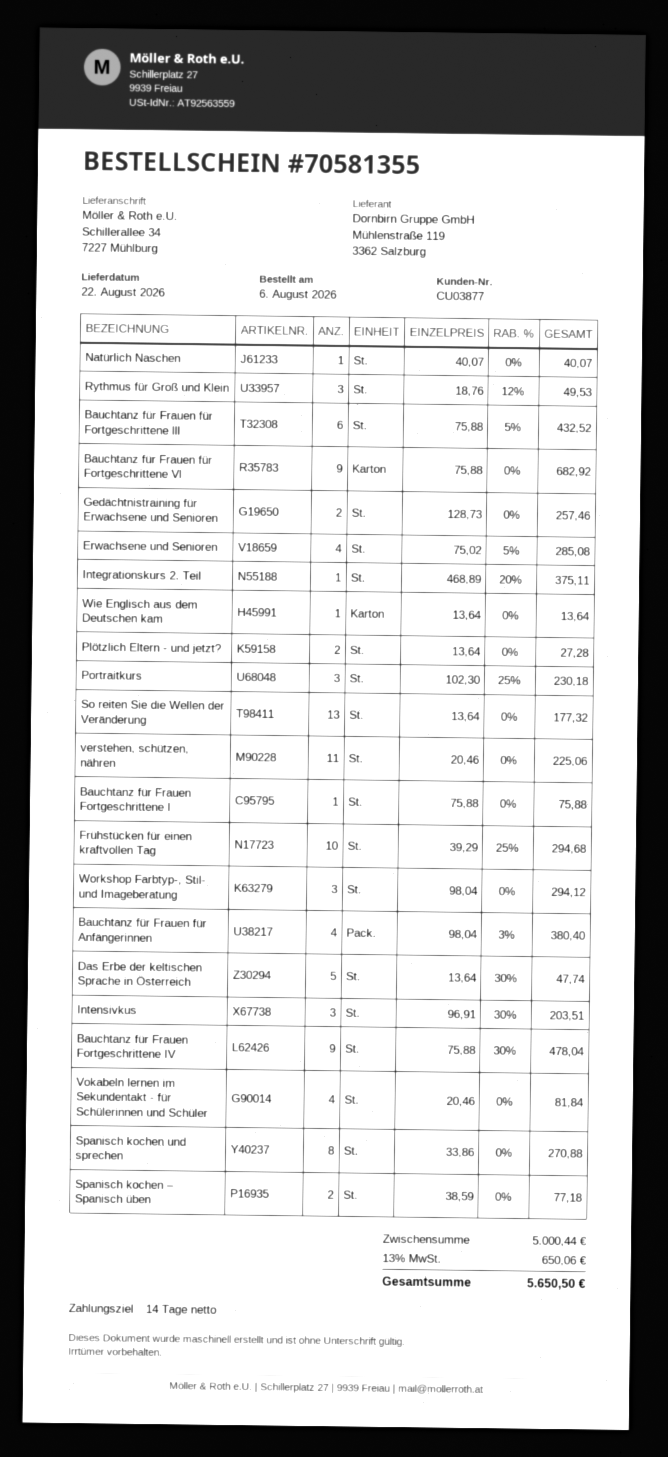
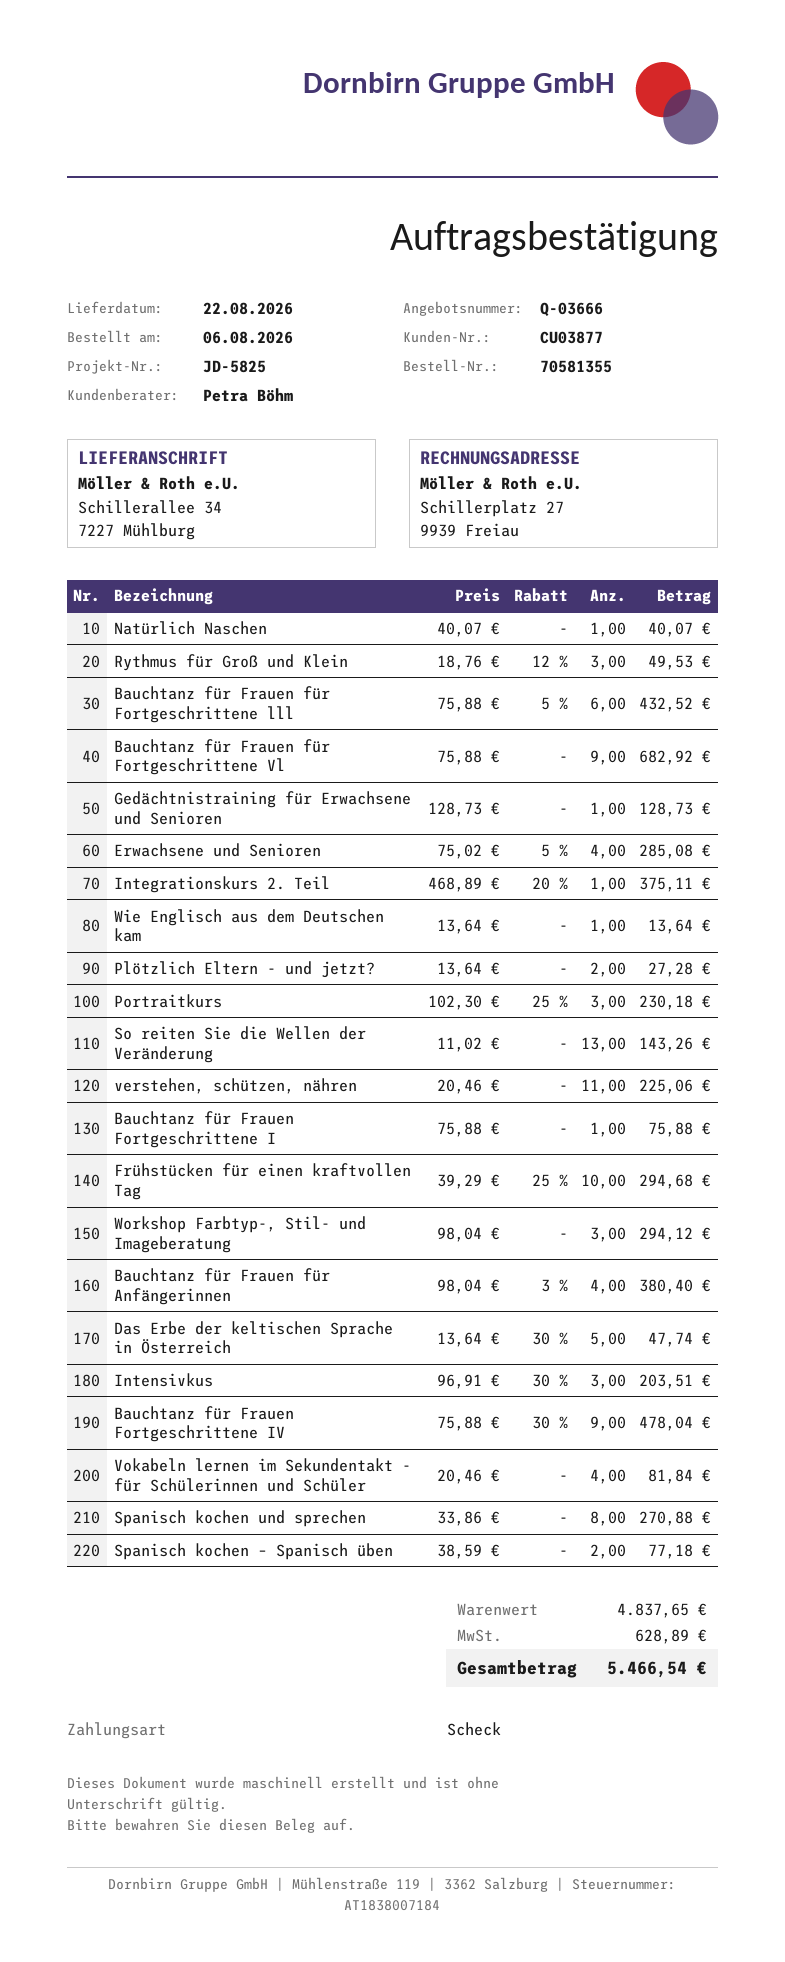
Gedächtnistraining für Erwachsene und Senioren: 2 x 128.73 = 257.46 -> 1 x 128.73 = 128.73
So reiten Sie die Wellen der Veränderung: 13 x 13.64 = 177.32 -> 13 x 11.02 = 143.26
subtotal: 5000.44 -> 4837.65
tax: 650.06 -> 628.89
total: 5650.50 -> 5466.54

